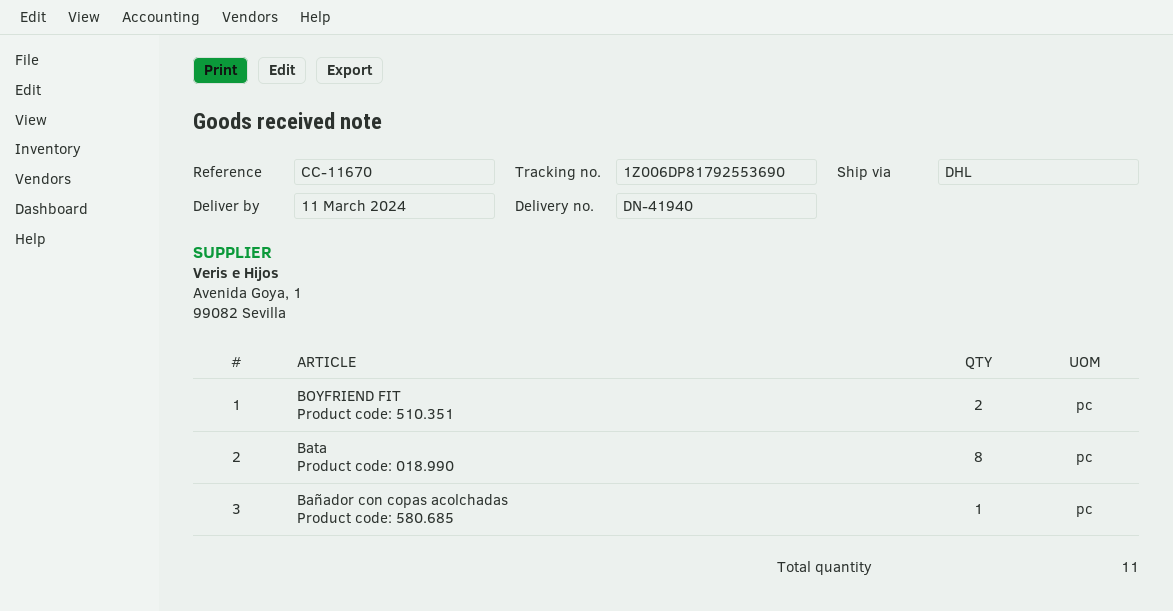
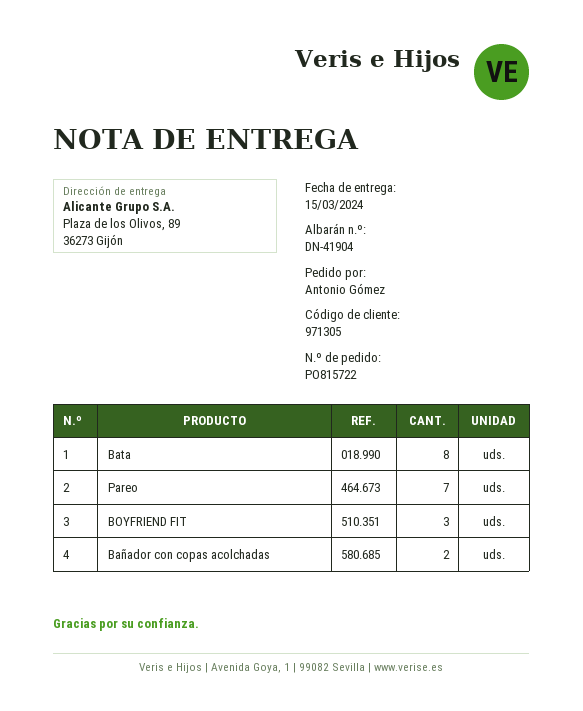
delivery note number: DN-41940 -> DN-41904
delivery date: 2024-03-11 -> 2024-03-15
BOYFRIEND FIT: 2 -> 3
Bañador con copas acolchadas: 1 -> 2
Pareo: none -> 7

